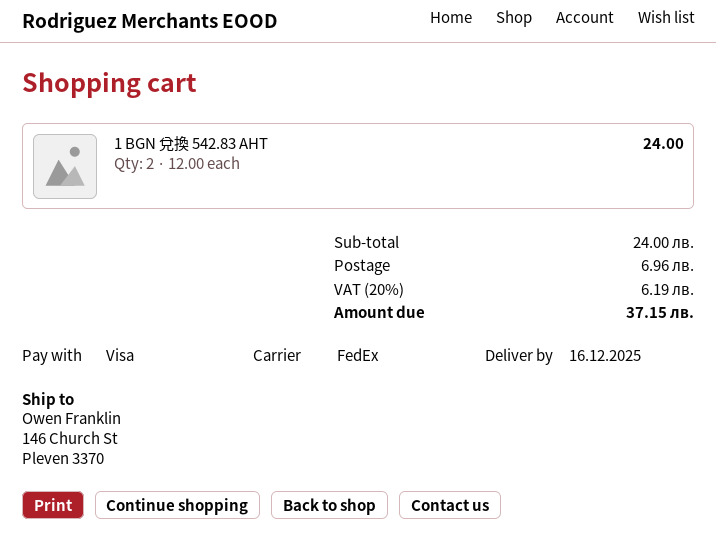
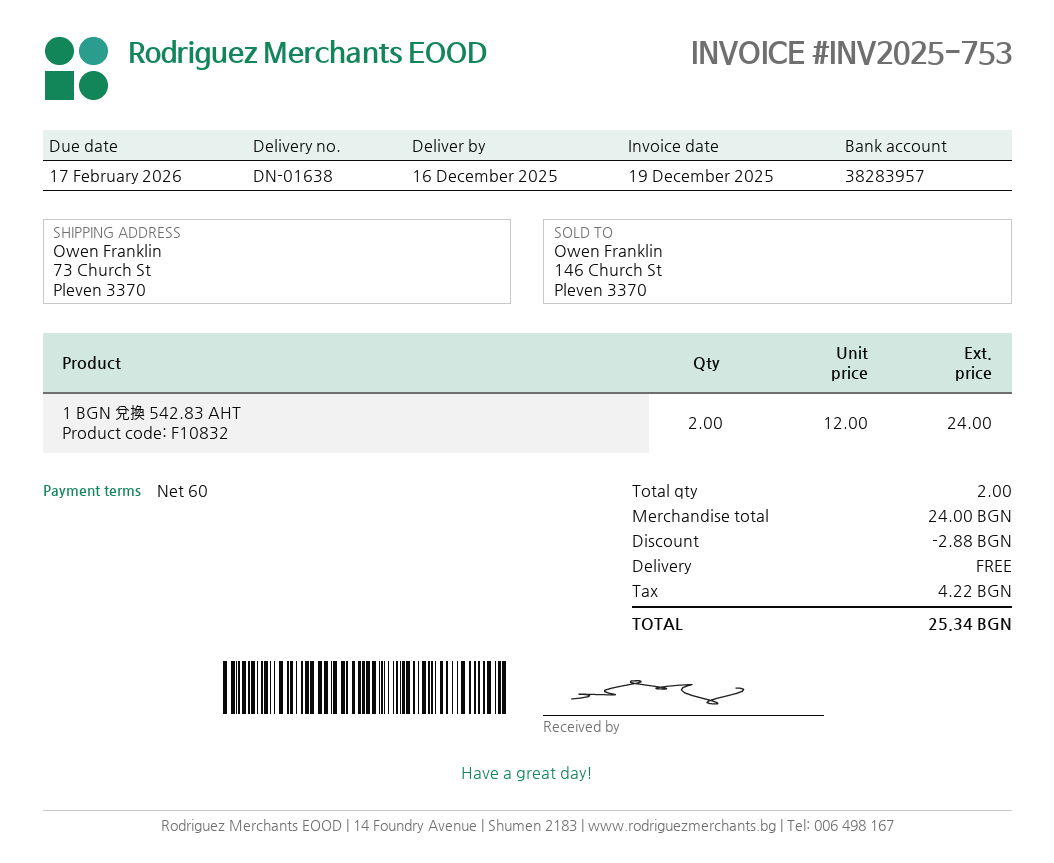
ship to: 146 Church St, Pleven 3370 -> 73 Church St, Pleven 3370
discount: none -> 2.88
shipping: 6.96 -> 0.00
tax: 6.19 -> 4.22
total: 37.15 -> 25.34

